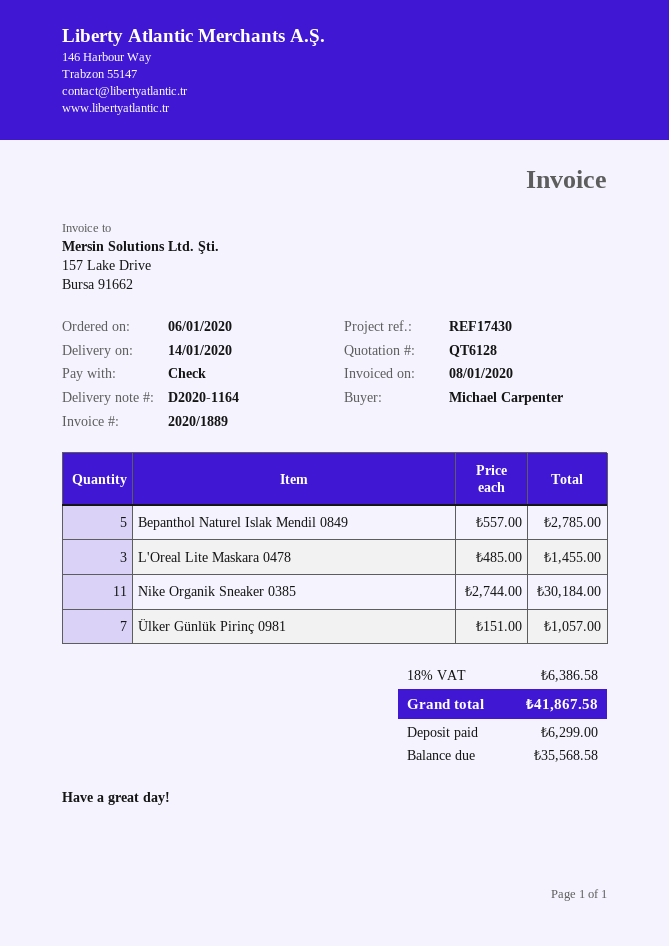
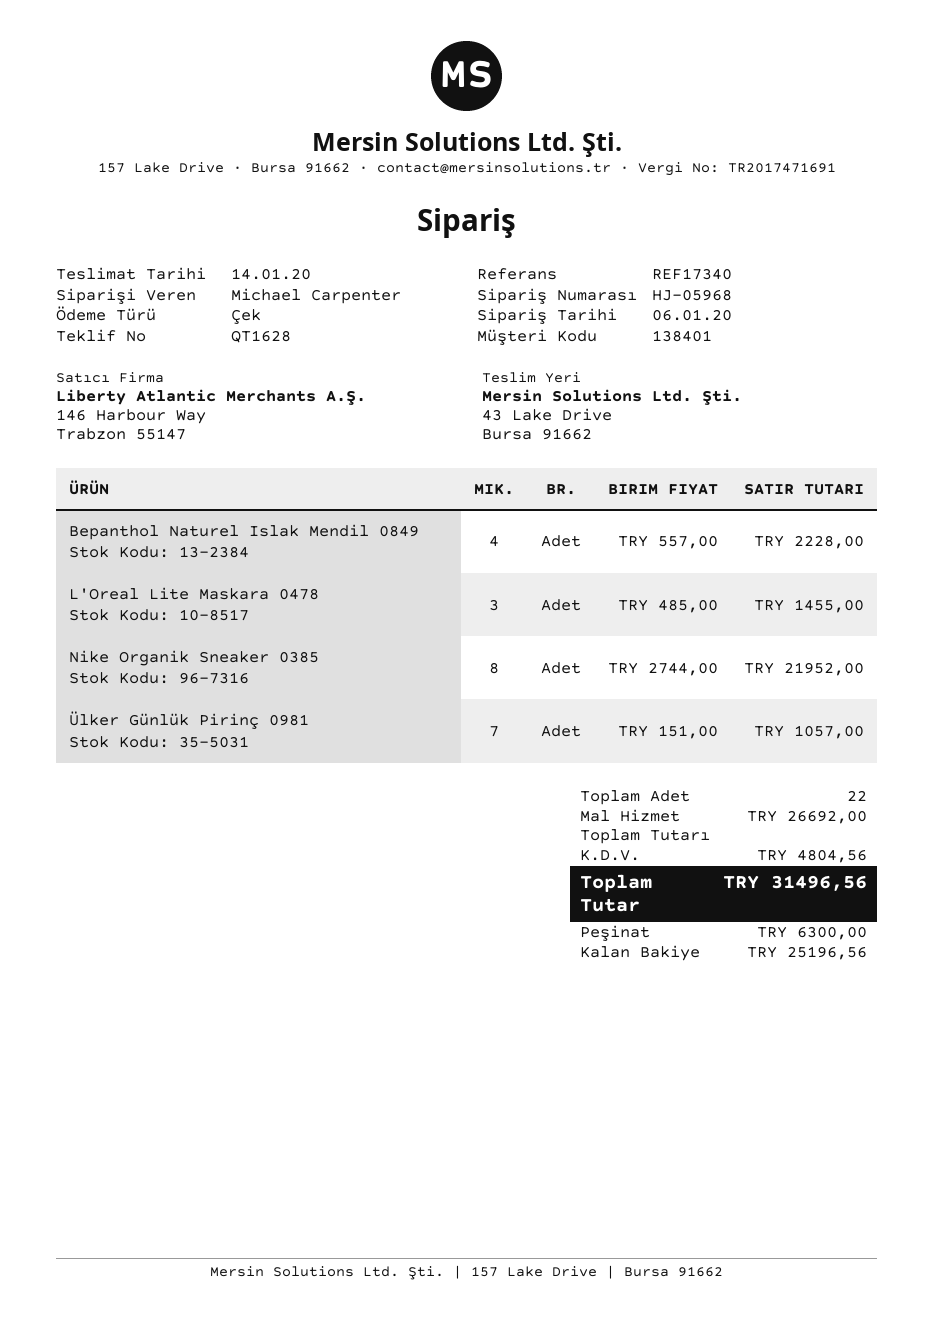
quote number: QT6128 -> QT1628
reference: REF17430 -> REF17340
Bepanthol Naturel Islak Mendil 0849: 5 x 557.00 = 2785.00 -> 4 x 557.00 = 2228.00
Nike Organik Sneaker 0385: 11 x 2744.00 = 30184.00 -> 8 x 2744.00 = 21952.00
tax: 6386.58 -> 4804.56
total: 41867.58 -> 31496.56
deposit: 6299.00 -> 6300.00
balance: 35568.58 -> 25196.56

